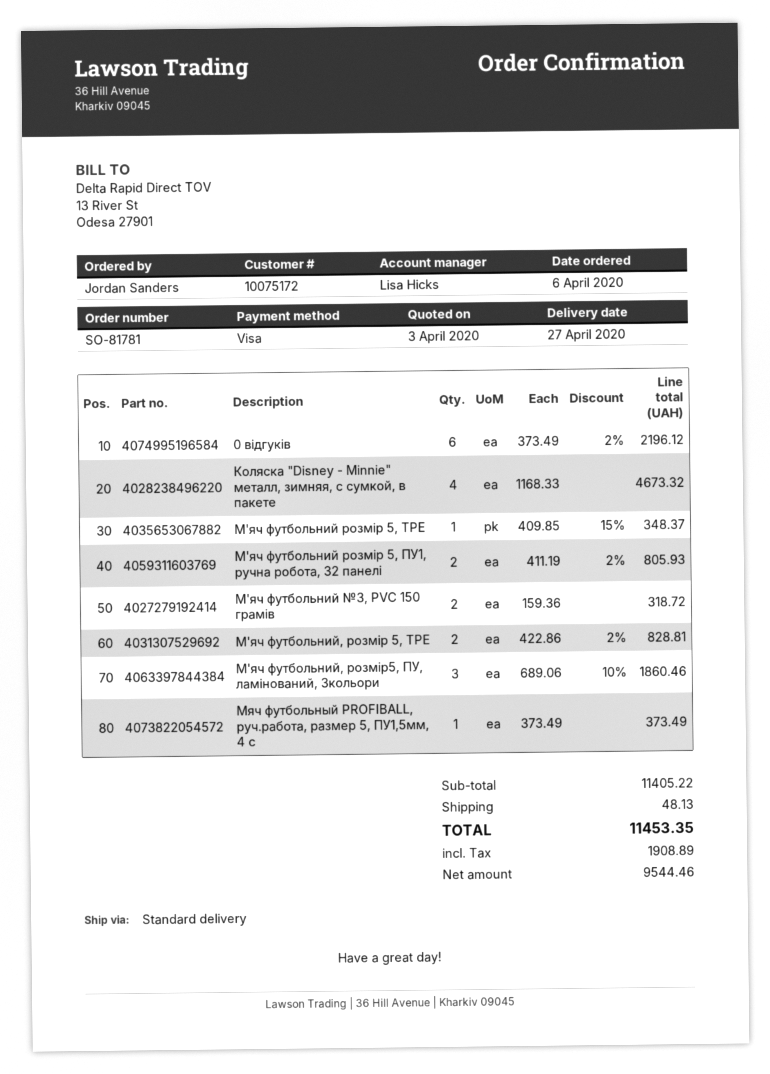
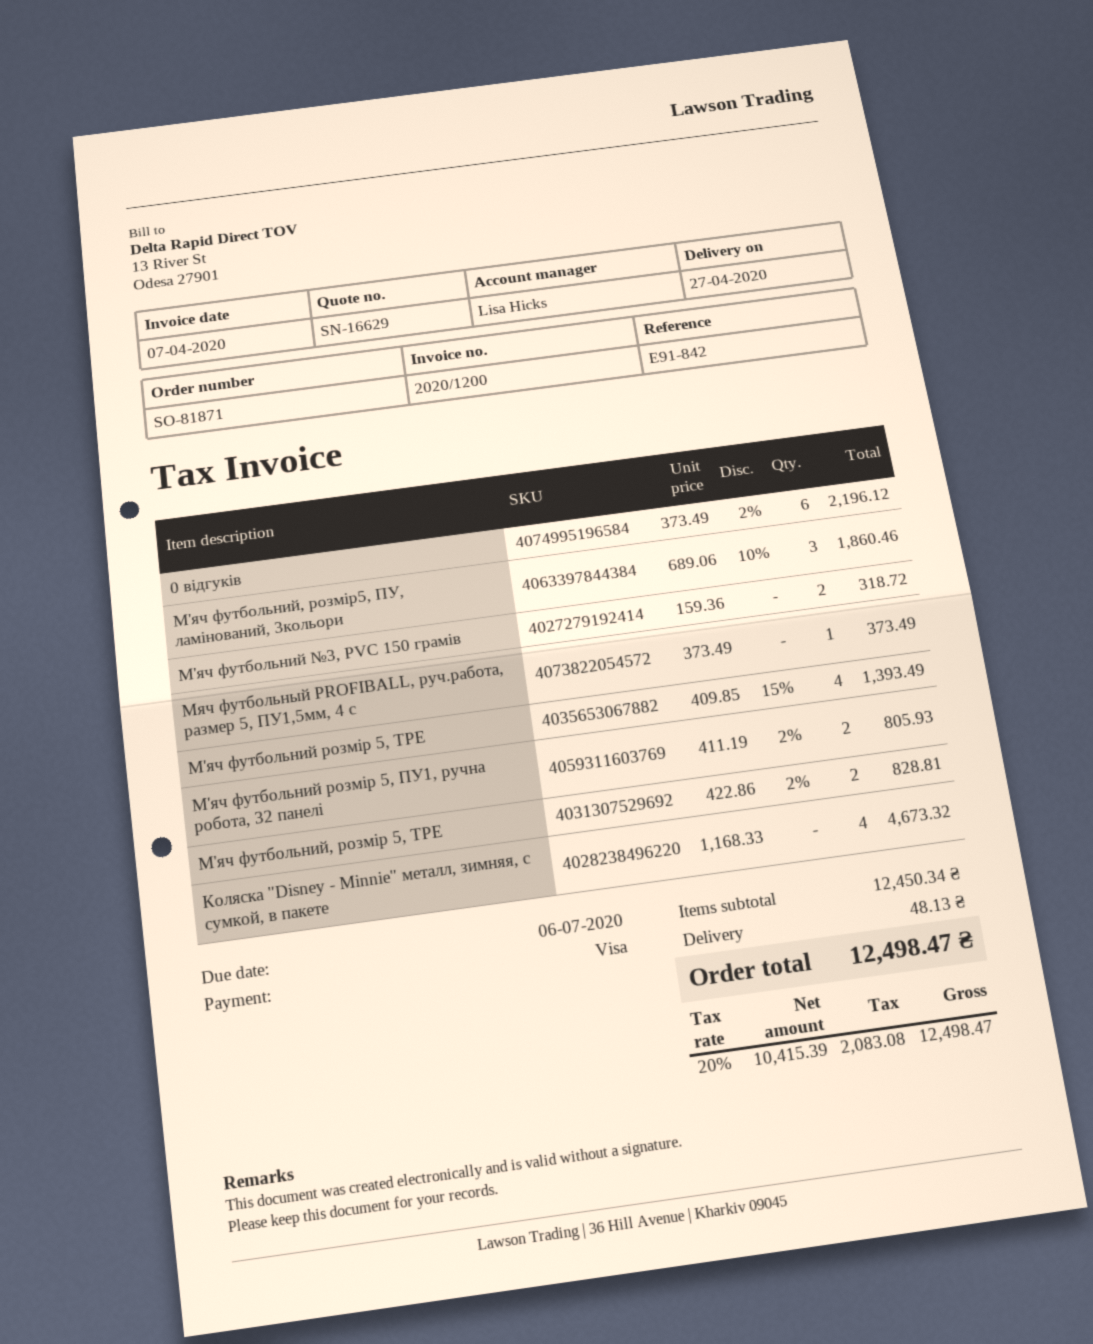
order number: SO-81781 -> SO-81871
М'яч футбольний розмір 5, TPE: 1 x 409.85 - 15% = 348.37 -> 4 x 409.85 - 15% = 1393.49
subtotal: 11405.22 -> 12450.34
net: 9544.46 -> 10415.39
tax: 1908.89 -> 2083.08
total: 11453.35 -> 12498.47

